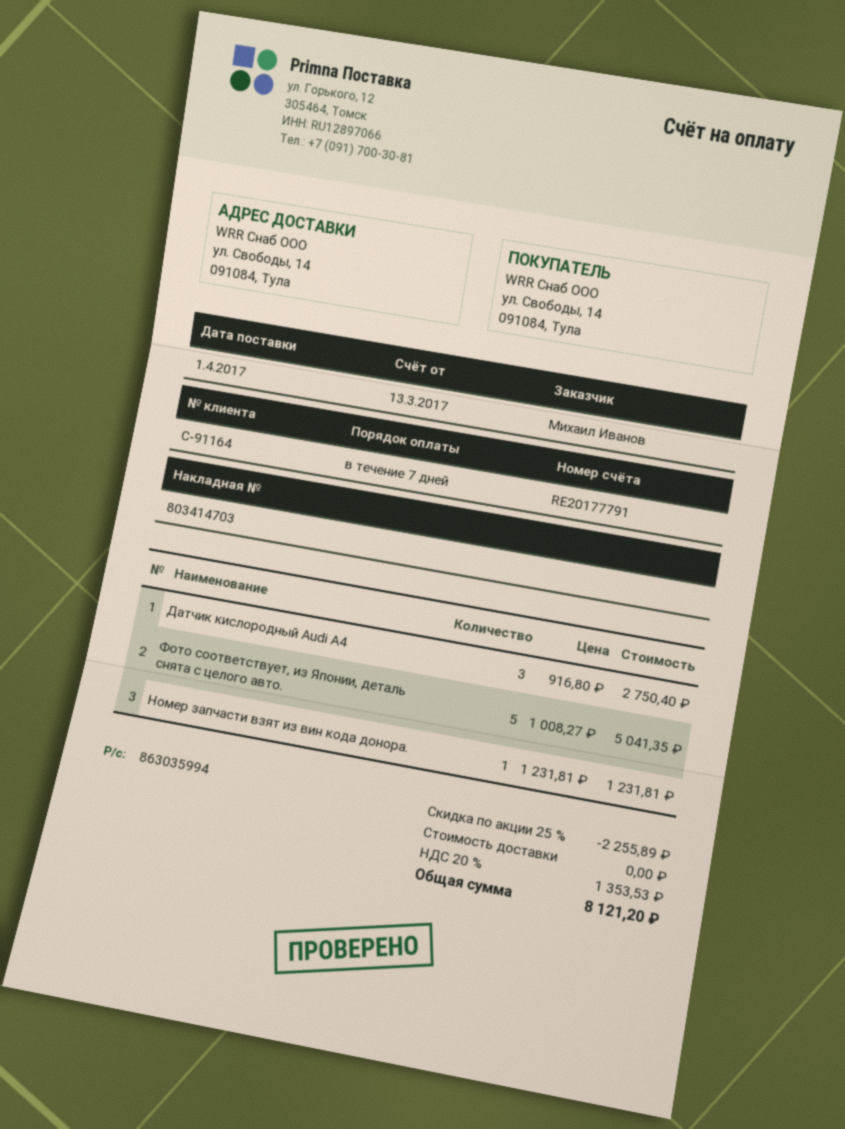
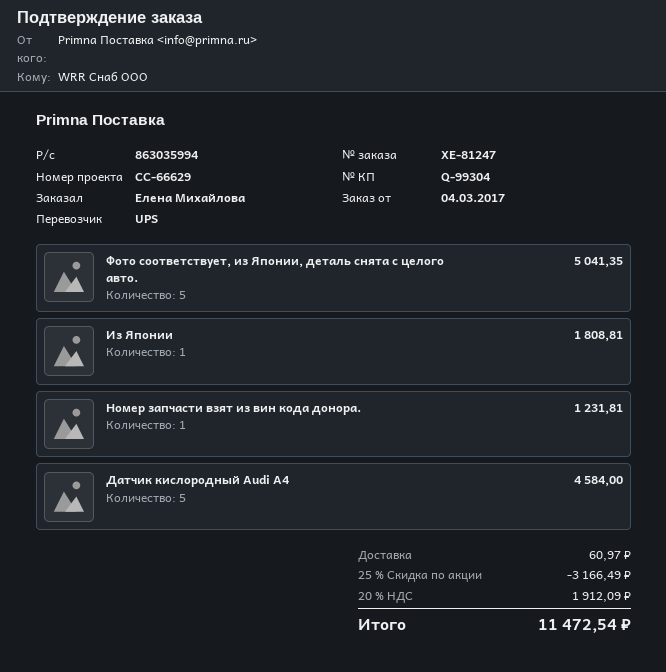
ordered by: Михаил Иванов -> Елена Михайлова
Датчик кислородный Audi A4: 3 for 2750.40 -> 5 for 4584.00
Из Японии: none -> 1 for 1808.81
discount: 25% = 2255.89 -> 25% = 3166.49
shipping: 0.00 -> 60.97
tax: 20% = 1353.53 -> 20% = 1912.09
total: 8121.20 -> 11472.54

